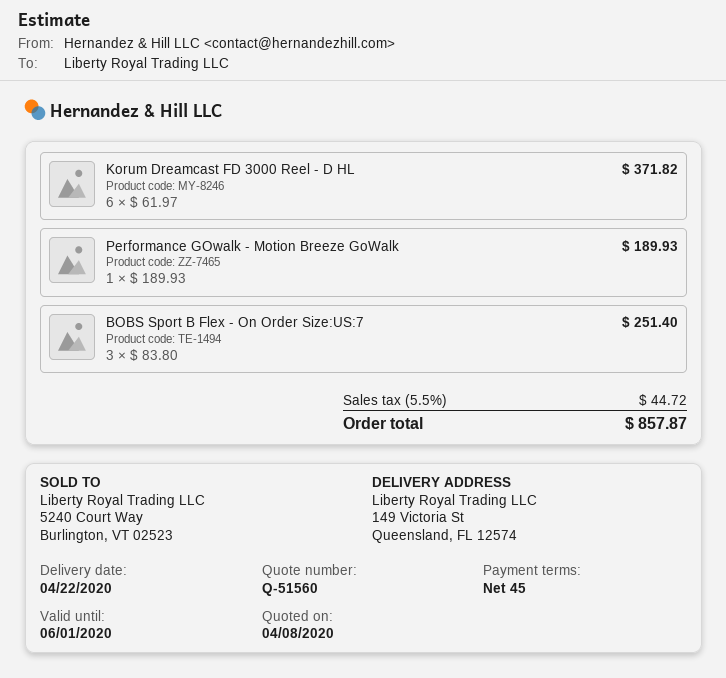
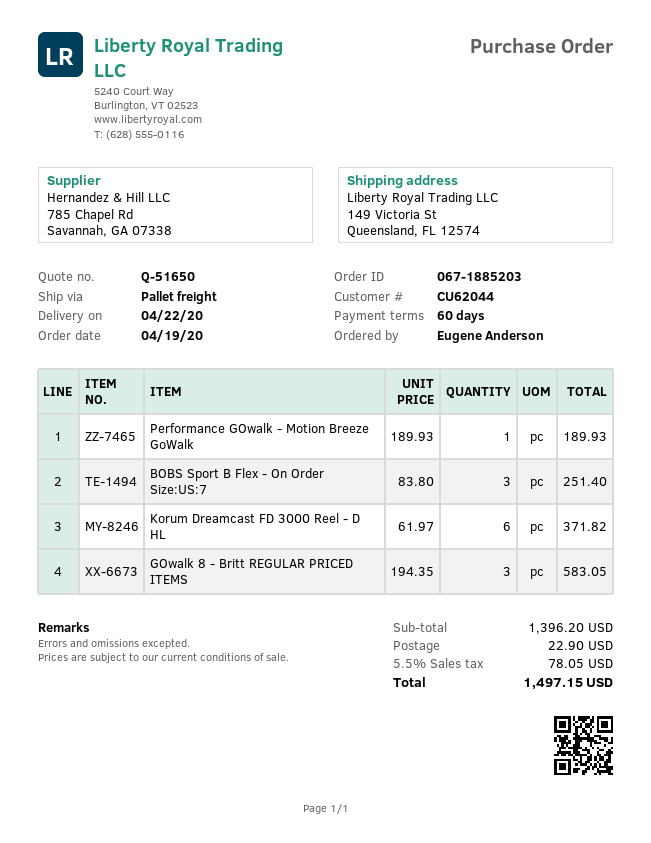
quote number: Q-51560 -> Q-51650
payment terms: 45 days -> 60 days
GOwalk 8 - Britt REGULAR PRICED ITEMS: none -> 3 x 194.35 = 583.05
shipping: none -> 22.90
tax: 5.5% = 44.72 -> 5.5% = 78.05
total: 857.87 -> 1497.15

